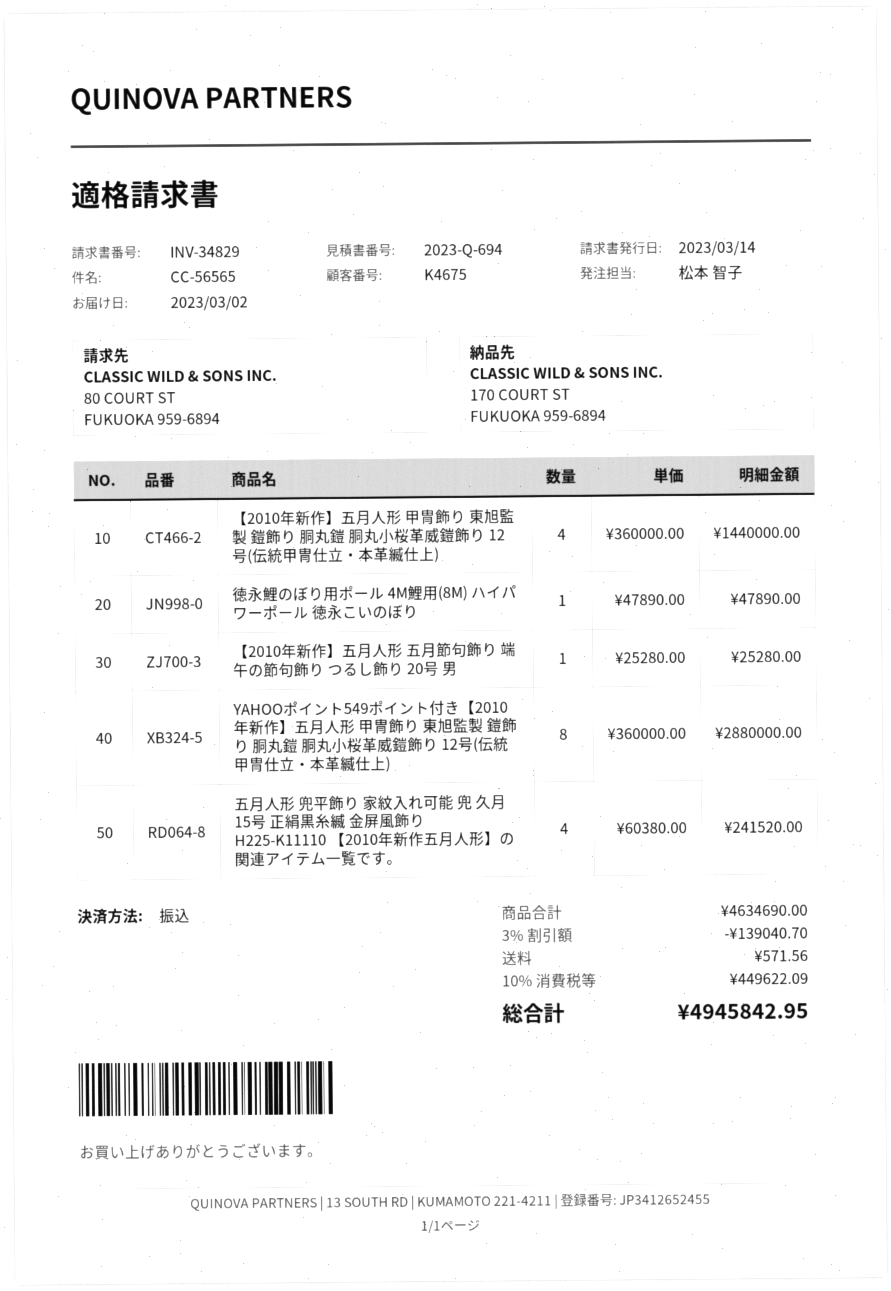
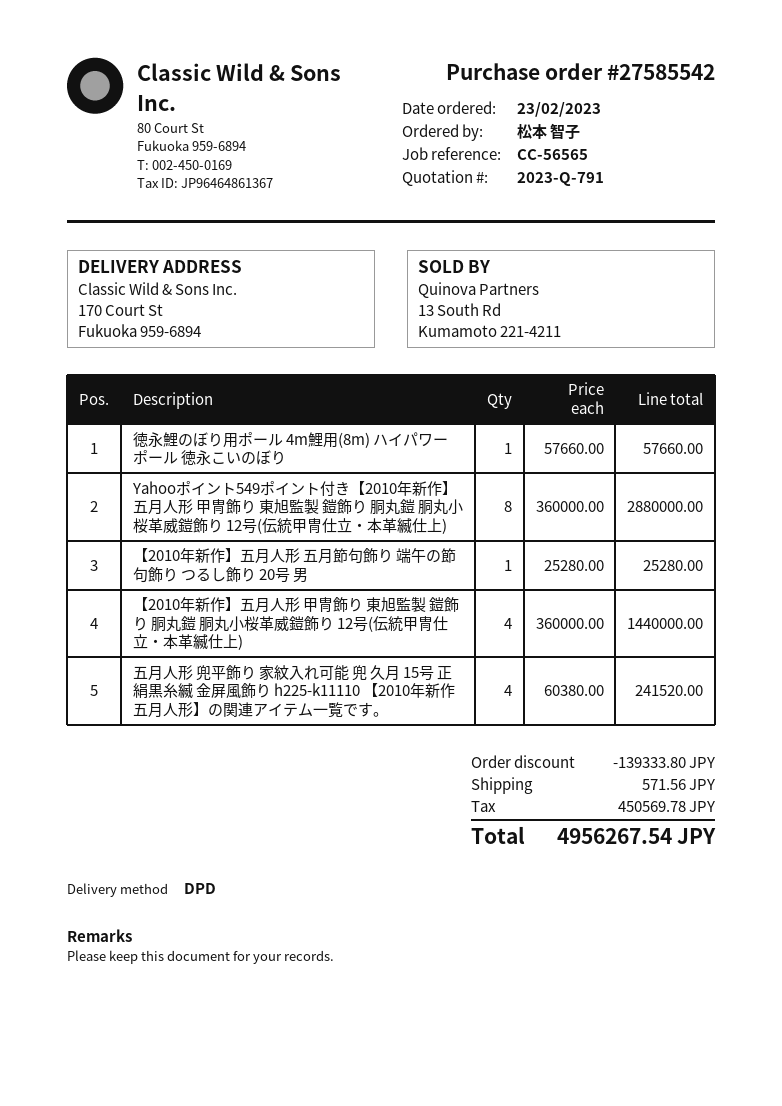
quote number: 2023-Q-694 -> 2023-Q-791
徳永鯉のぼり用ポール 4M鯉用(8M) ハイパワーポール 徳永こいのぼり: 1 x 47890.00 = 47890.00 -> 1 x 57660.00 = 57660.00
discount: 139040.70 -> 139333.80
tax: 449622.09 -> 450569.78
total: 4945842.95 -> 4956267.54

